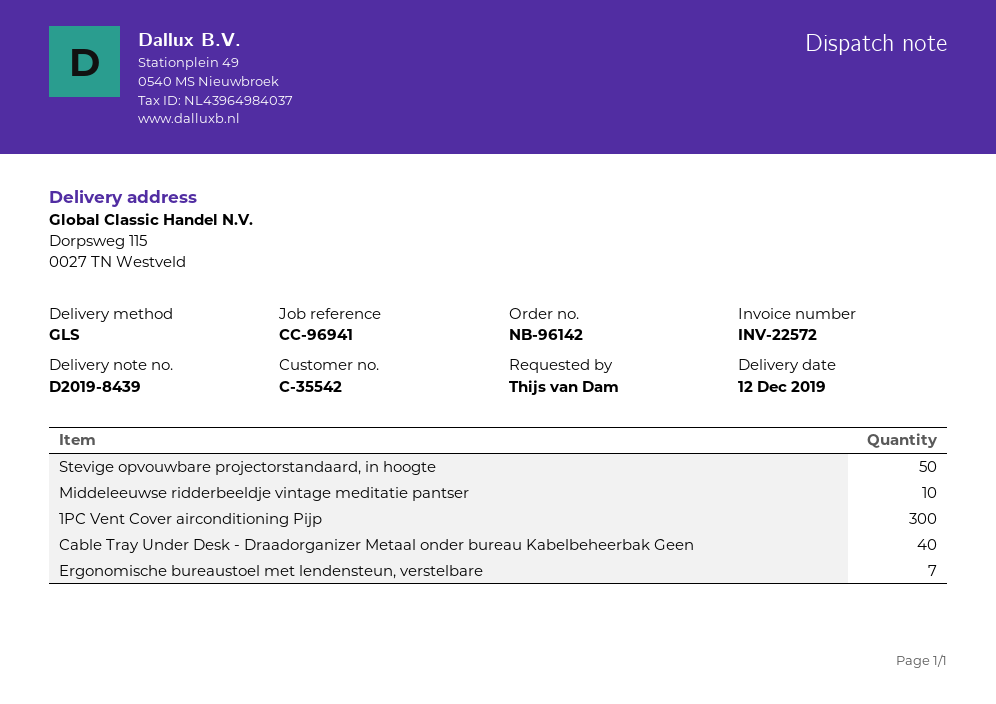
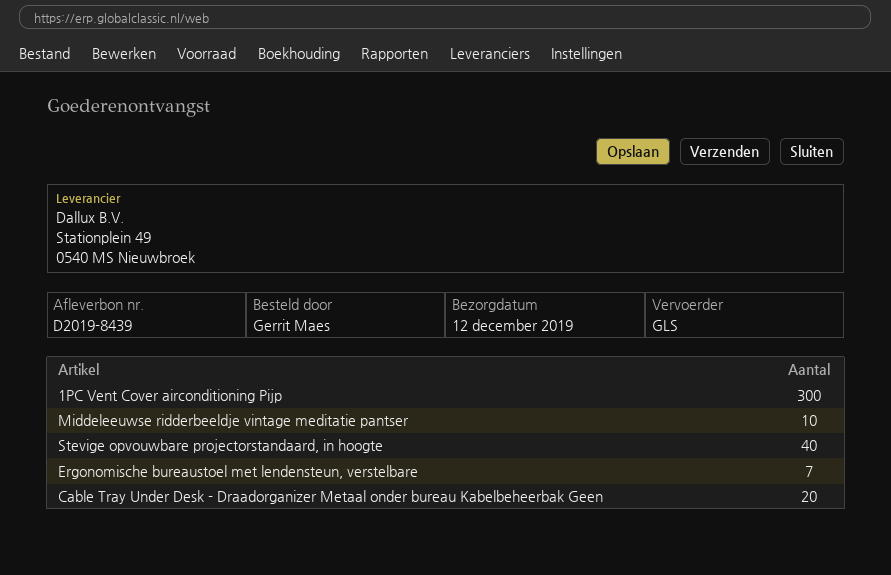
ordered by: Thijs van Dam -> Gerrit Maes
Stevige opvouwbare projectorstandaard, in hoogte: 50 -> 40
Cable Tray Under Desk - Draadorganizer Metaal onder bureau Kabelbeheerbak Geen: 40 -> 20

